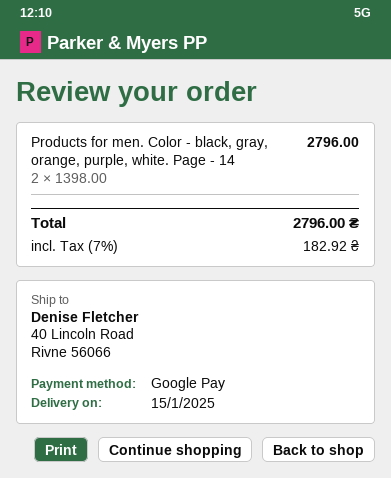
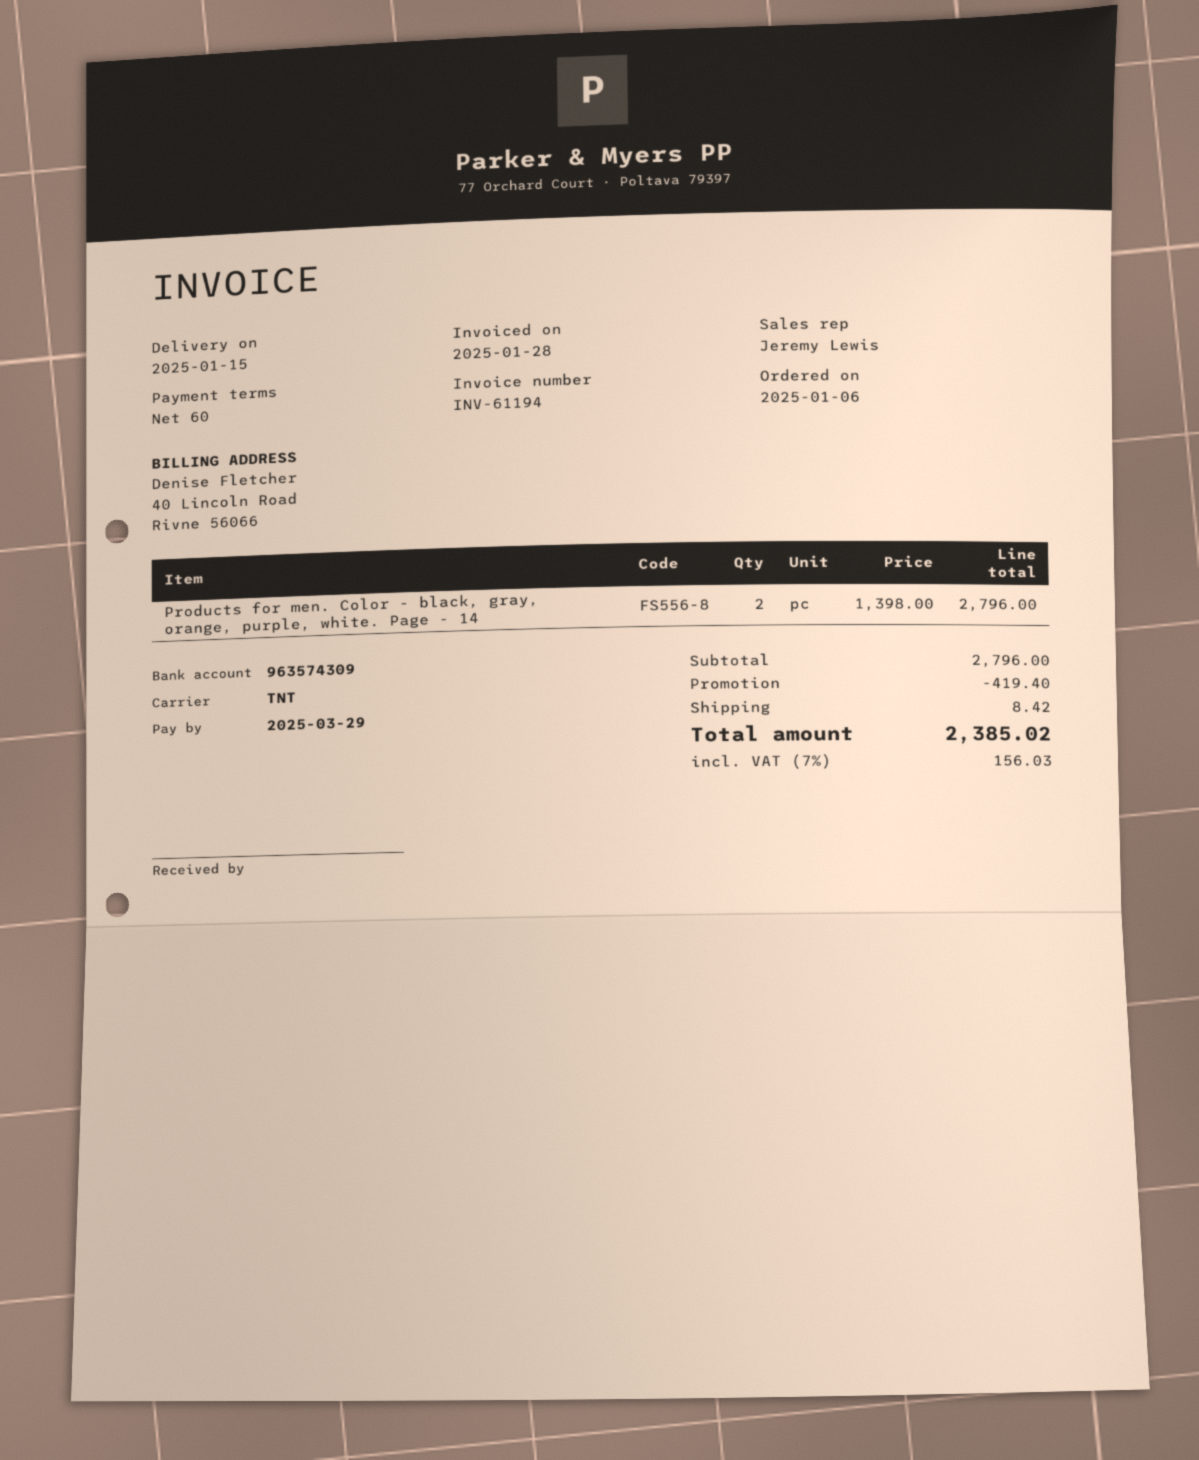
discount: none -> 419.40
shipping: none -> 8.42
tax: 7% = 182.92 -> 7% = 156.03
total: 2796.00 -> 2385.02

